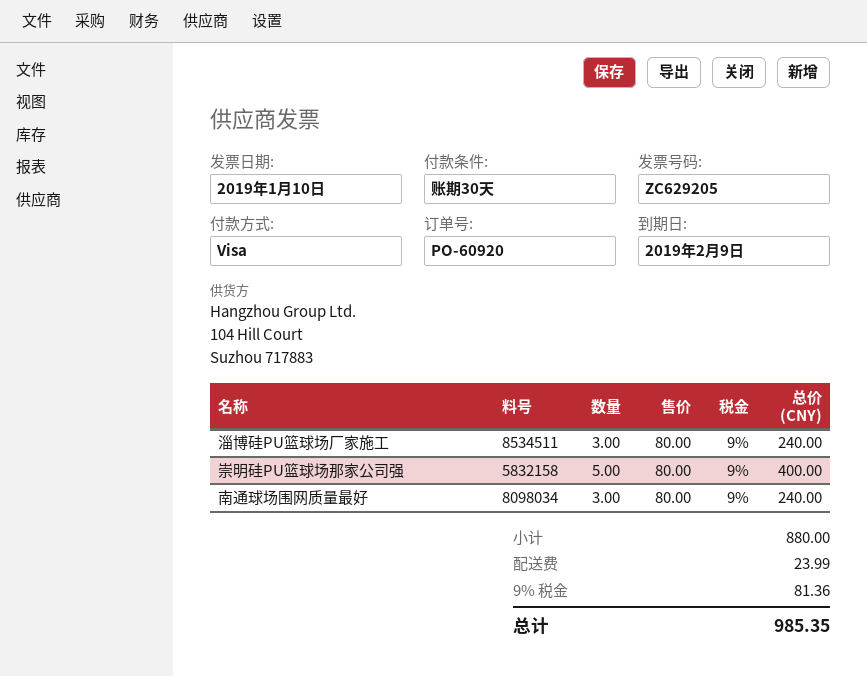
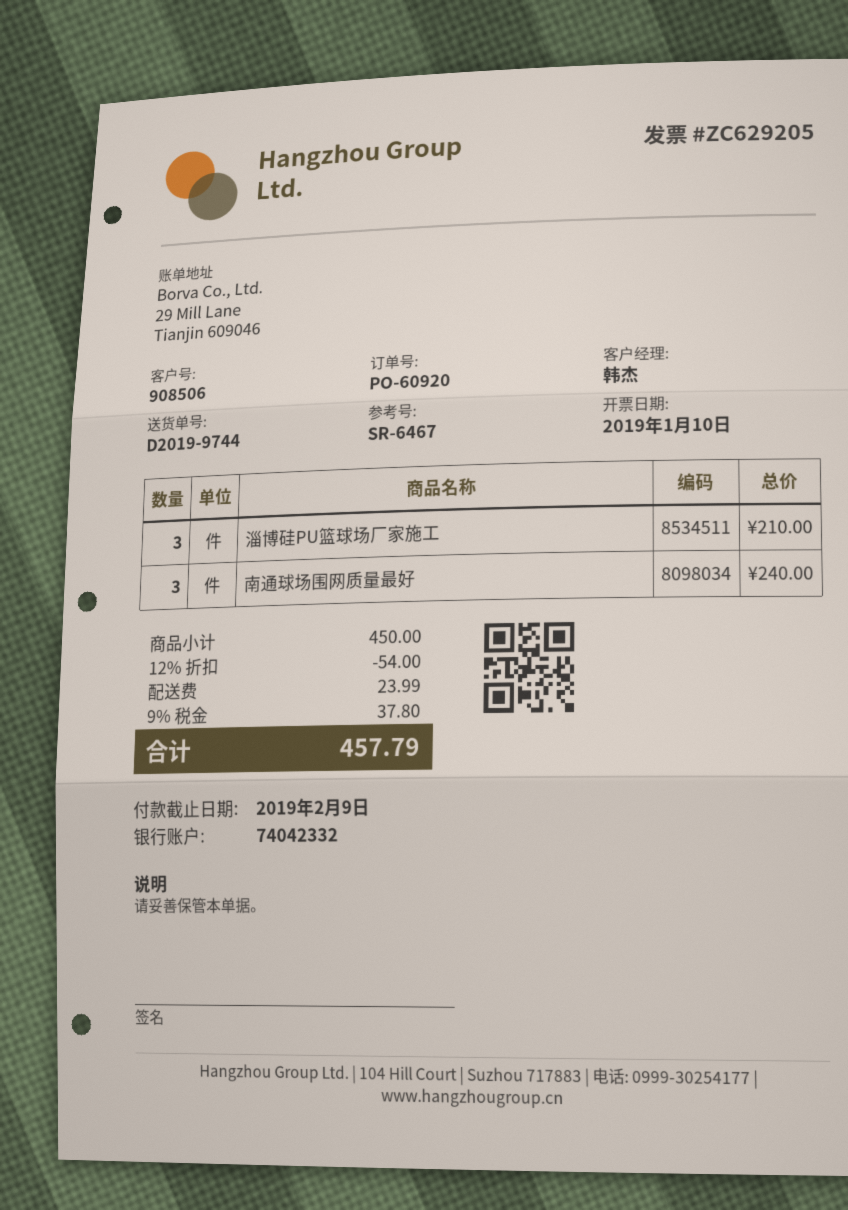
淄博硅PU篮球场厂家施工: 3 for 240.00 -> 3 for 210.00
崇明硅PU篮球场那家公司强: 5 for 400.00 -> none
subtotal: 880.00 -> 450.00
discount: none -> 12% = 54.00
tax: 9% = 81.36 -> 9% = 37.80
total: 985.35 -> 457.79

